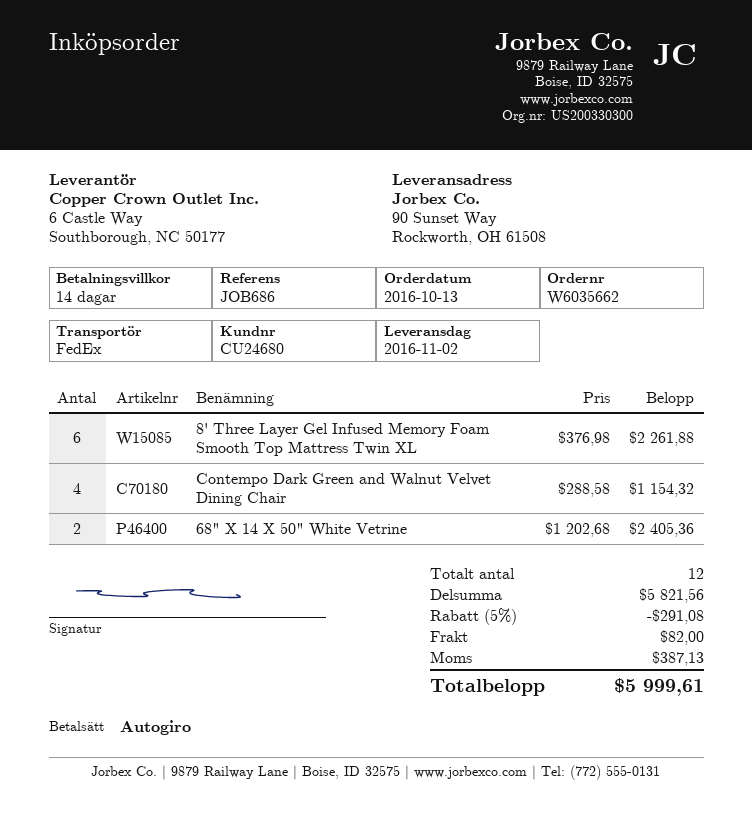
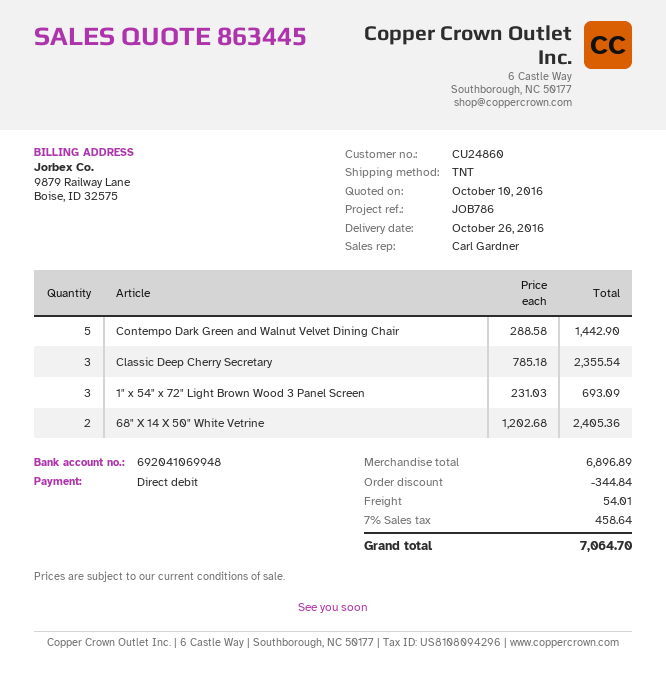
delivery date: 2016-11-02 -> 2016-10-26
customer number: CU24680 -> CU24860
reference: JOB686 -> JOB786
shipping method: FedEx -> TNT
8' Three Layer Gel Infused Memory Foam Smooth Top Mattress Twin XL: 6 x 376.98 = 2261.88 -> none
Contempo Dark Green and Walnut Velvet Dining Chair: 4 x 288.58 = 1154.32 -> 5 x 288.58 = 1442.90
Classic Deep Cherry Secretary: none -> 3 x 785.18 = 2355.54
1" x 54" x 72" Light Brown Wood 3 Panel Screen: none -> 3 x 231.03 = 693.09
subtotal: 5821.56 -> 6896.89
discount: 291.08 -> 344.84
shipping: 82.00 -> 54.01
tax: 387.13 -> 458.64
total: 5999.61 -> 7064.70

